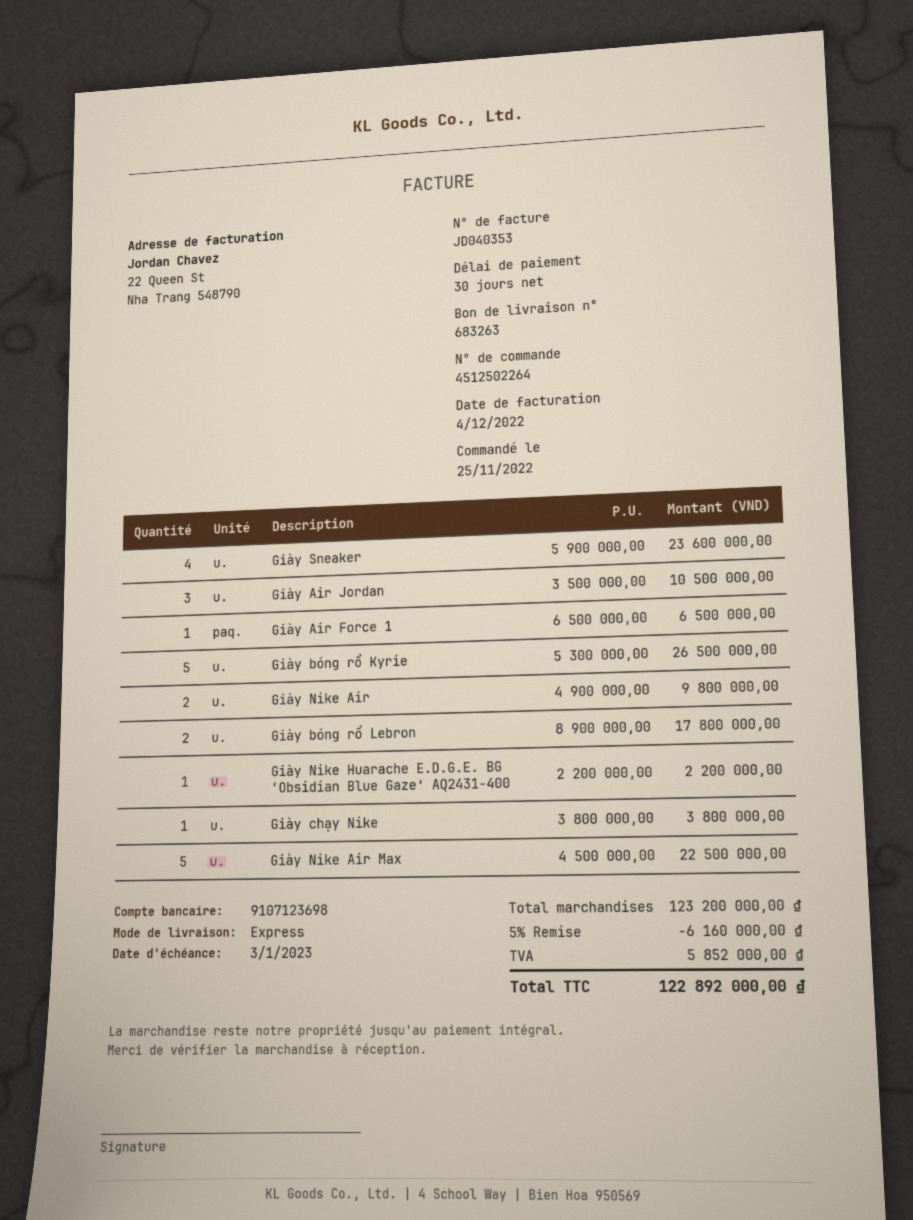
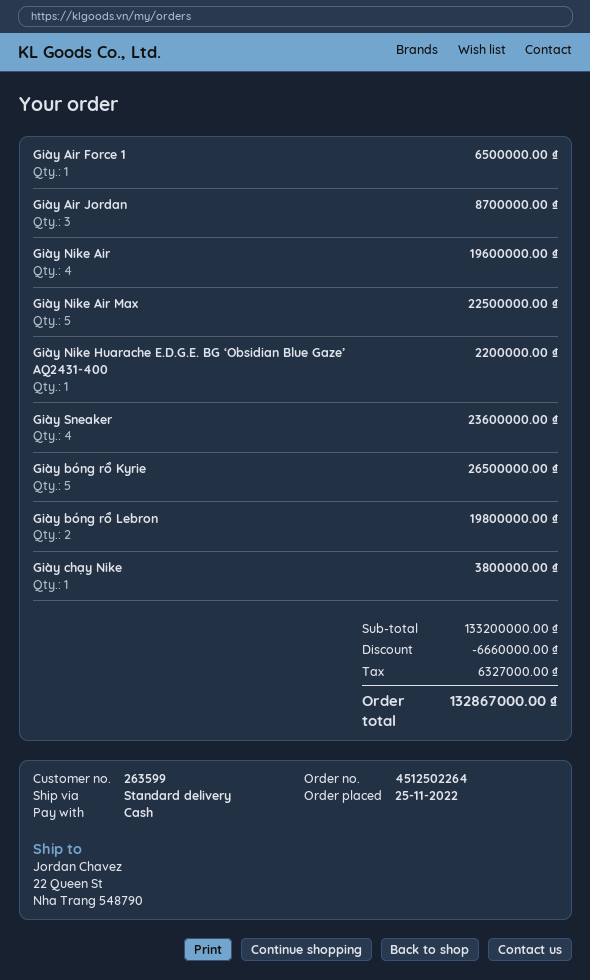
shipping method: express -> standard
Giày Air Jordan: 3 for 10500000.00 -> 3 for 8700000.00
Giày Nike Air: 2 for 9800000.00 -> 4 for 19600000.00
Giày bóng rổ Lebron: 2 for 17800000.00 -> 2 for 19800000.00
subtotal: 123200000.00 -> 133200000.00
discount: 6160000.00 -> 6660000.00
tax: 5852000.00 -> 6327000.00
total: 122892000.00 -> 132867000.00

